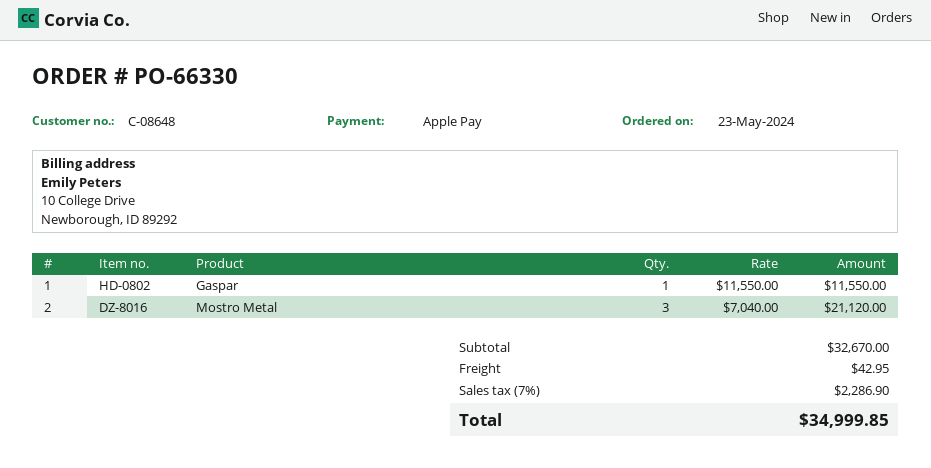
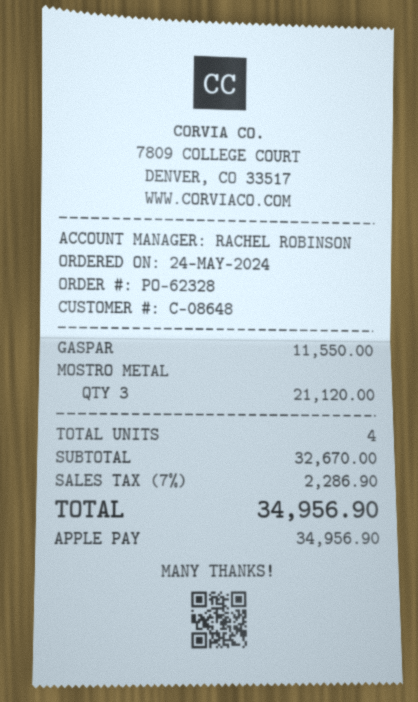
order number: PO-66330 -> PO-62328
order date: 2024-05-23 -> 2024-05-24
shipping: 42.95 -> none
total: 34999.85 -> 34956.90

